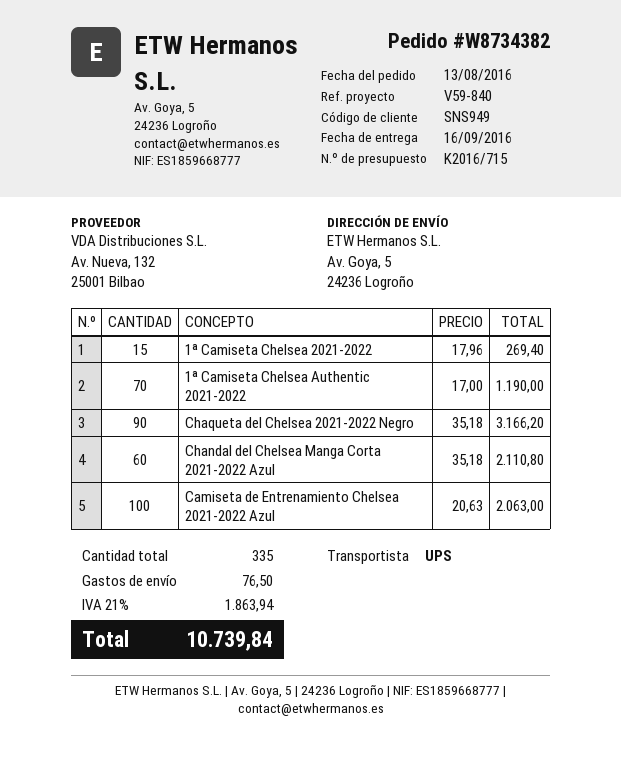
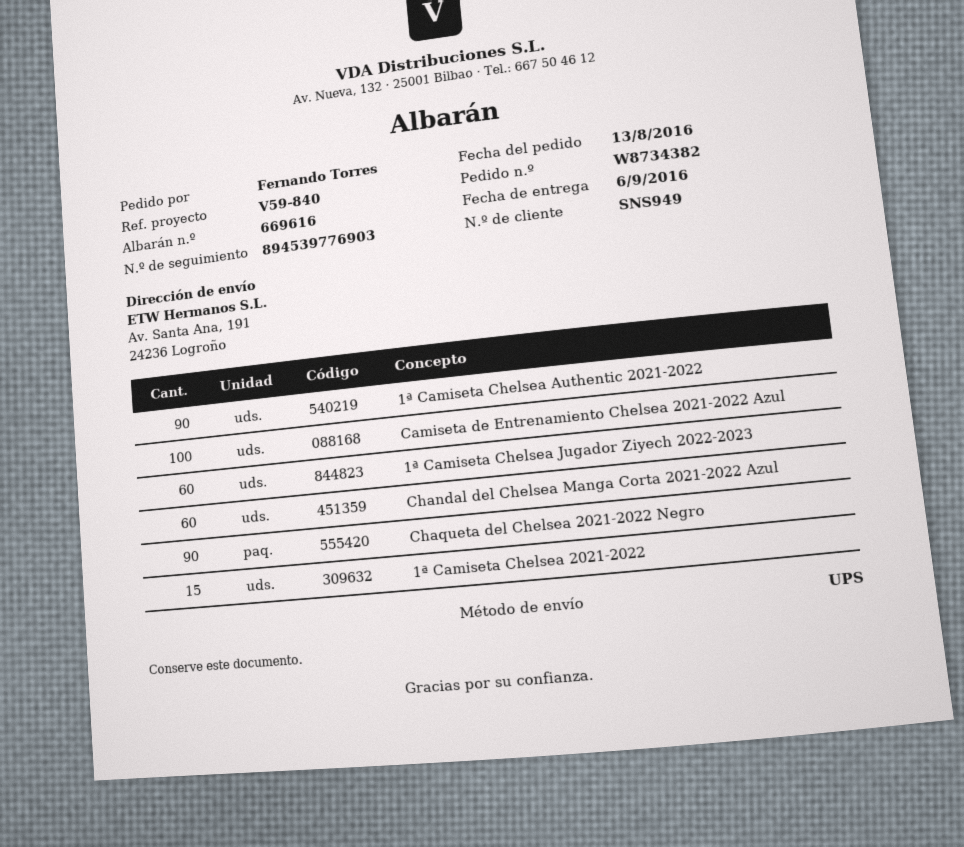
delivery date: 2016-09-16 -> 2016-09-06
ship to: Av. Goya, 5, 24236 Logroño -> Av. Santa Ana, 191, 24236 Logroño
1ª Camiseta Chelsea Authentic 2021-2022: 70 -> 90
1ª Camiseta Chelsea Jugador Ziyech 2022-2023: none -> 60

